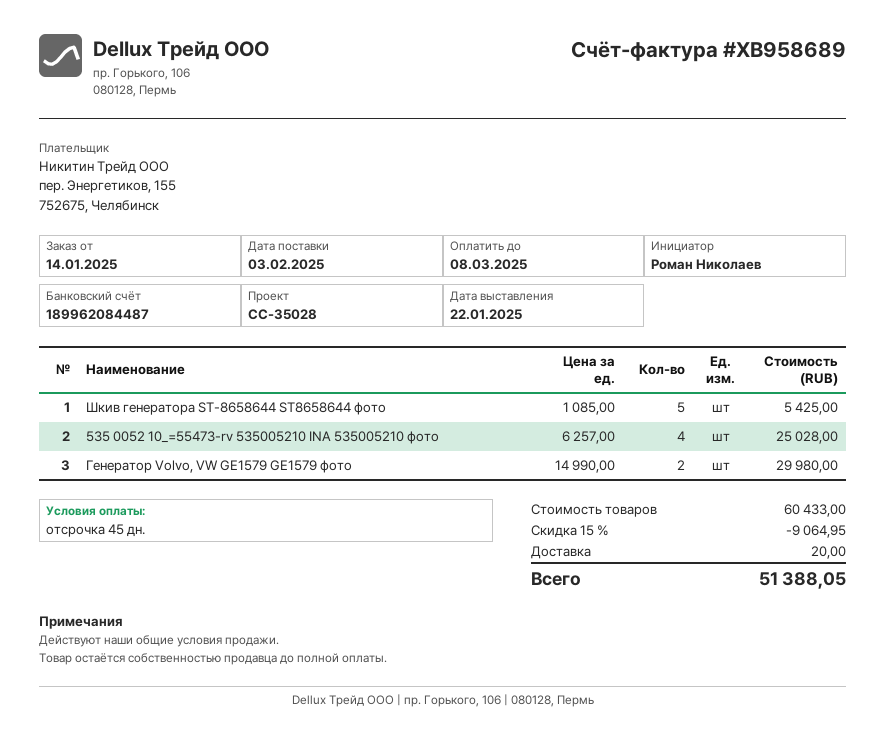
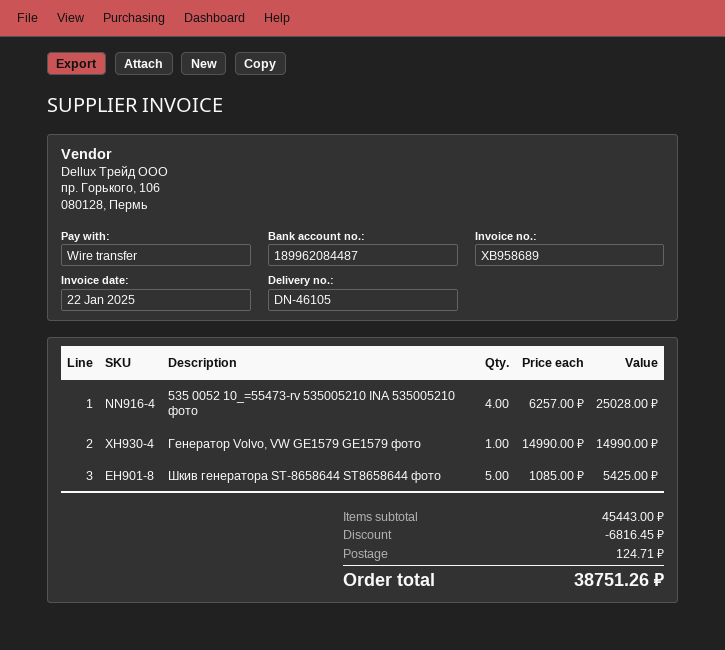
Генератор Volvo, VW GE1579 GE1579 фото: 2 x 14990.00 = 29980.00 -> 1 x 14990.00 = 14990.00
subtotal: 60433.00 -> 45443.00
discount: 9064.95 -> 6816.45
shipping: 20.00 -> 124.71
total: 51388.05 -> 38751.26

